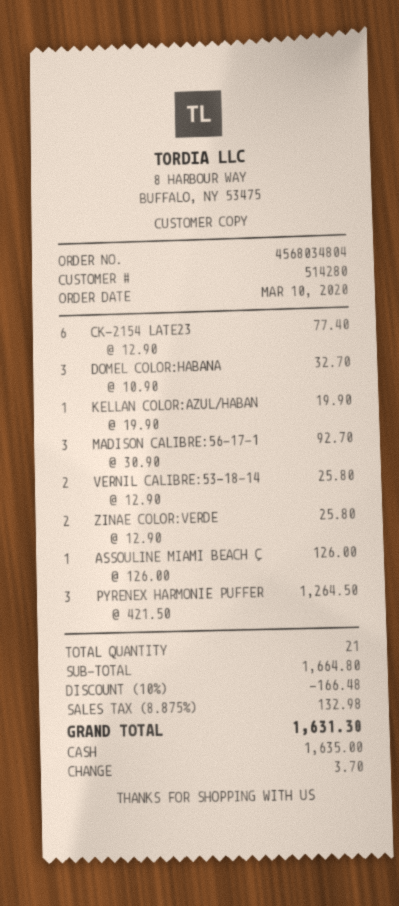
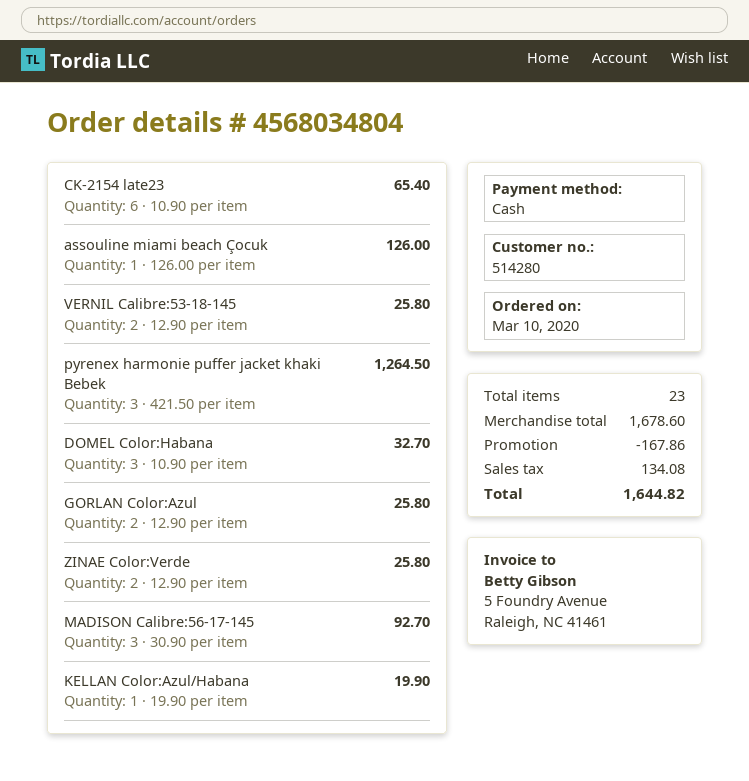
CK-2154 LATE23: 6 x 12.90 = 77.40 -> 6 x 10.90 = 65.40
GORLAN Color:Azul: none -> 2 x 12.90 = 25.80
total quantity: 21 -> 23
subtotal: 1664.80 -> 1678.60
discount: 166.48 -> 167.86
tax: 132.98 -> 134.08
total: 1631.30 -> 1644.82

